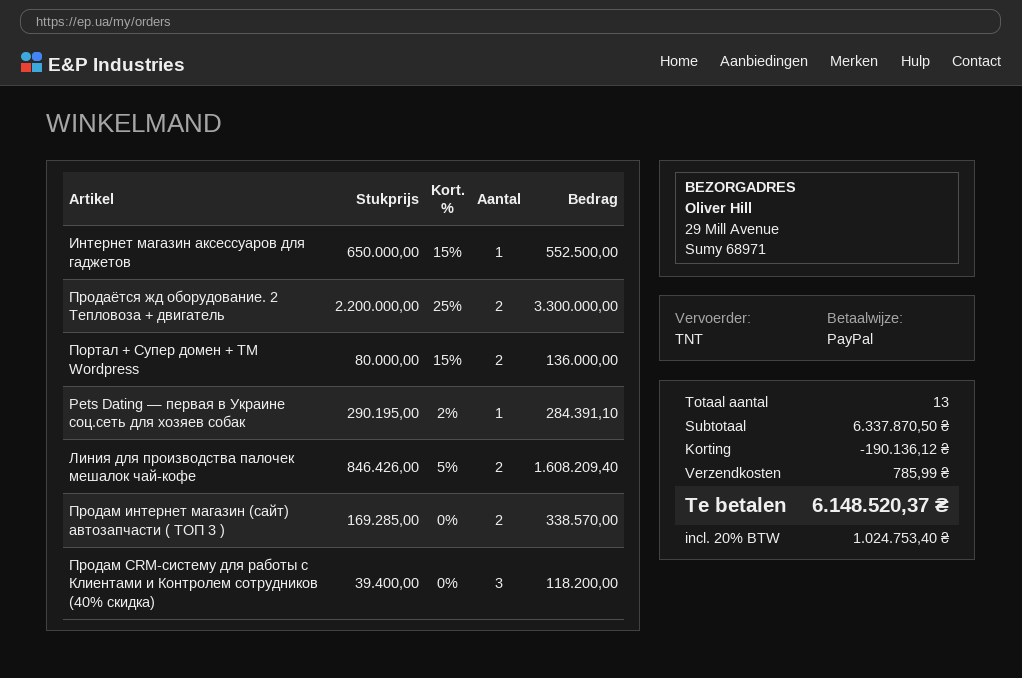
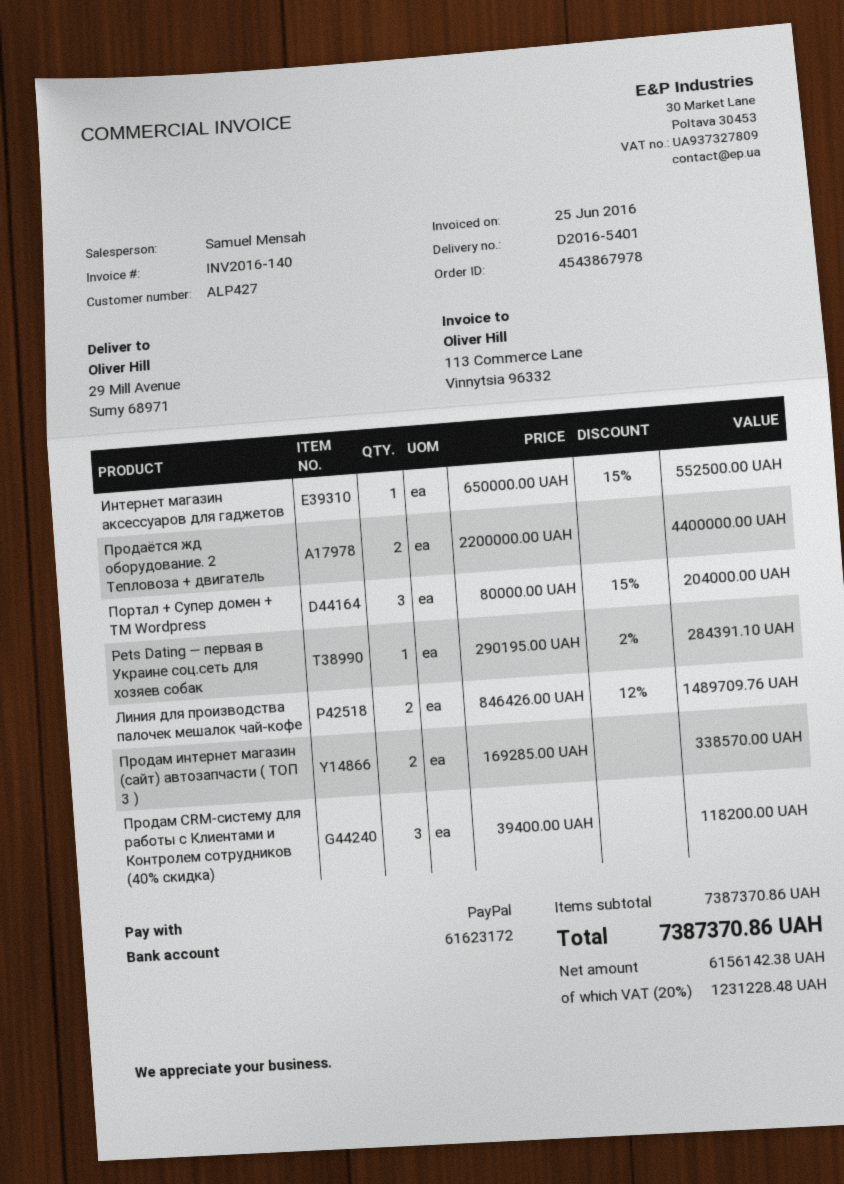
Продаётся жд оборудование. 2 Тепловоза + двигатель: 2 x 2200000.00 - 25% = 3300000.00 -> 2 x 2200000.00 = 4400000.00
Портал + Супер домен + ТМ Wordpress: 2 x 80000.00 - 15% = 136000.00 -> 3 x 80000.00 - 15% = 204000.00
Линия для производства палочек мешалок чай-кофе: 2 x 846426.00 - 5% = 1608209.40 -> 2 x 846426.00 - 12% = 1489709.76
subtotal: 6337870.50 -> 7387370.86
discount: 190136.12 -> none
shipping: 785.99 -> none
tax: 20% = 1024753.40 -> 20% = 1231228.48
total: 6148520.37 -> 7387370.86

